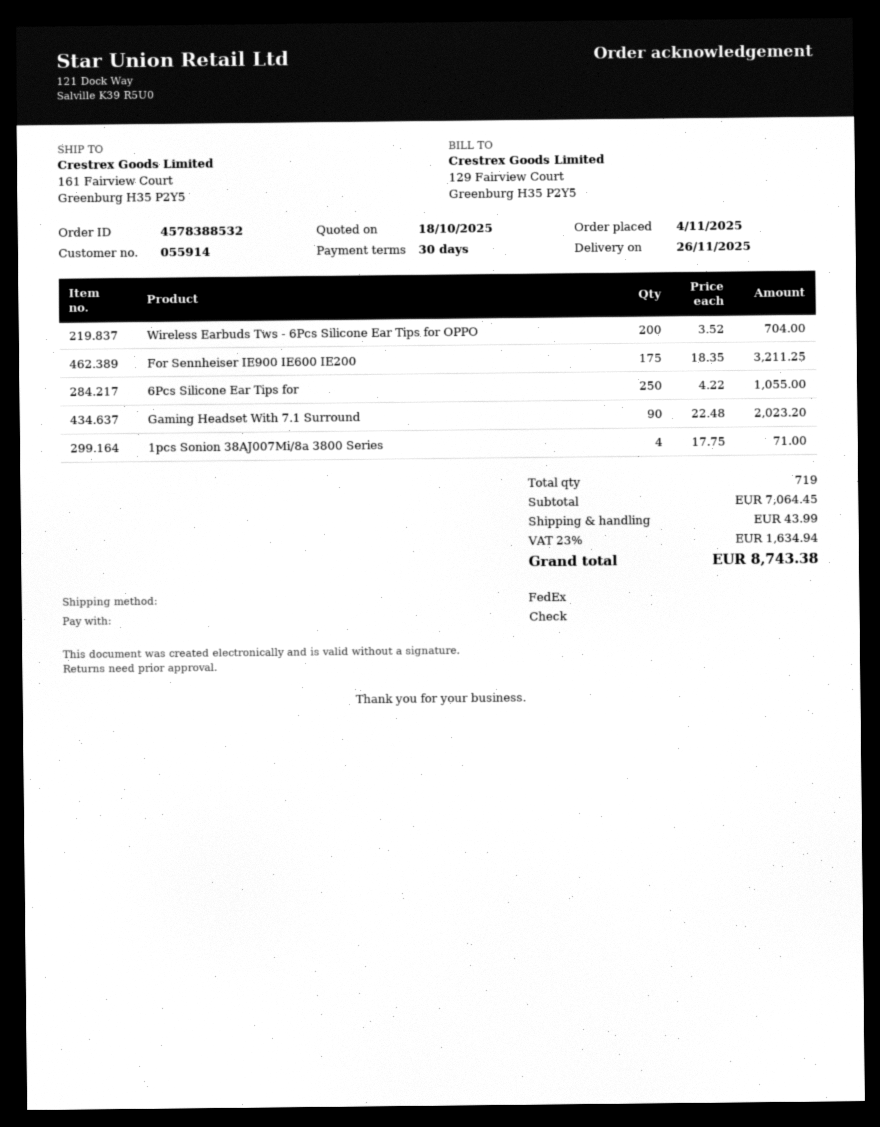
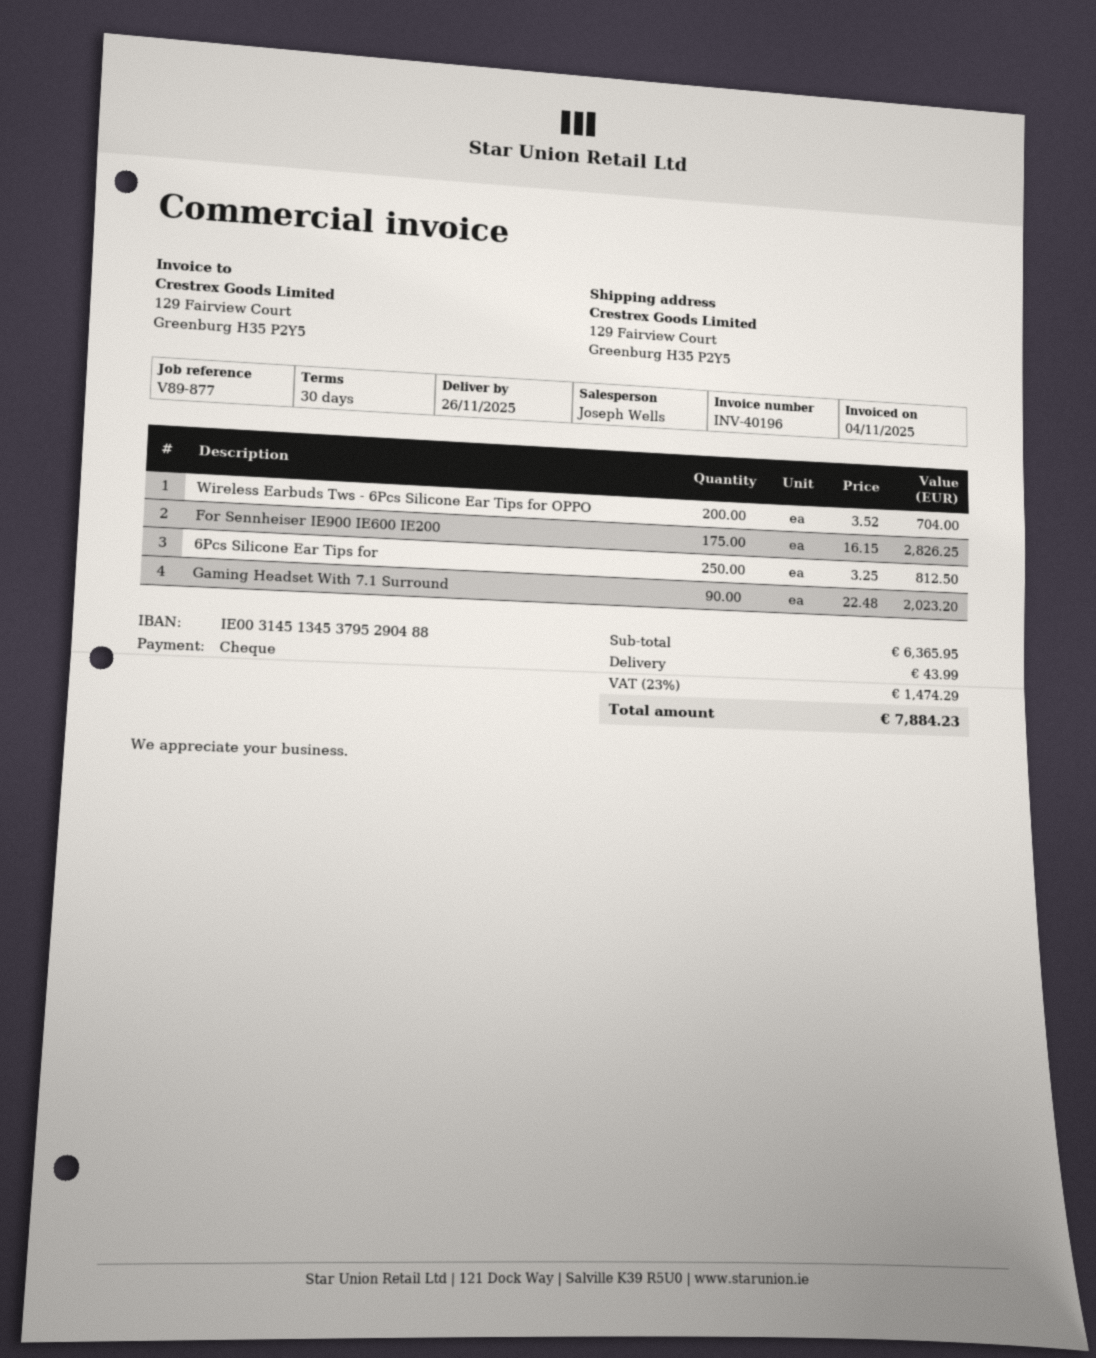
ship to: 161 Fairview Court, Greenburg H35 P2Y5 -> 129 Fairview Court, Greenburg H35 P2Y5
For Sennheiser IE900 IE600 IE200: 175 x 18.35 = 3211.25 -> 175 x 16.15 = 2826.25
6Pcs Silicone Ear Tips for: 250 x 4.22 = 1055.00 -> 250 x 3.25 = 812.50
1pcs Sonion 38AJ007Mi/8a 3800 Series: 4 x 17.75 = 71.00 -> none
subtotal: 7064.45 -> 6365.95
tax: 23% = 1634.94 -> 23% = 1474.29
total: 8743.38 -> 7884.23

